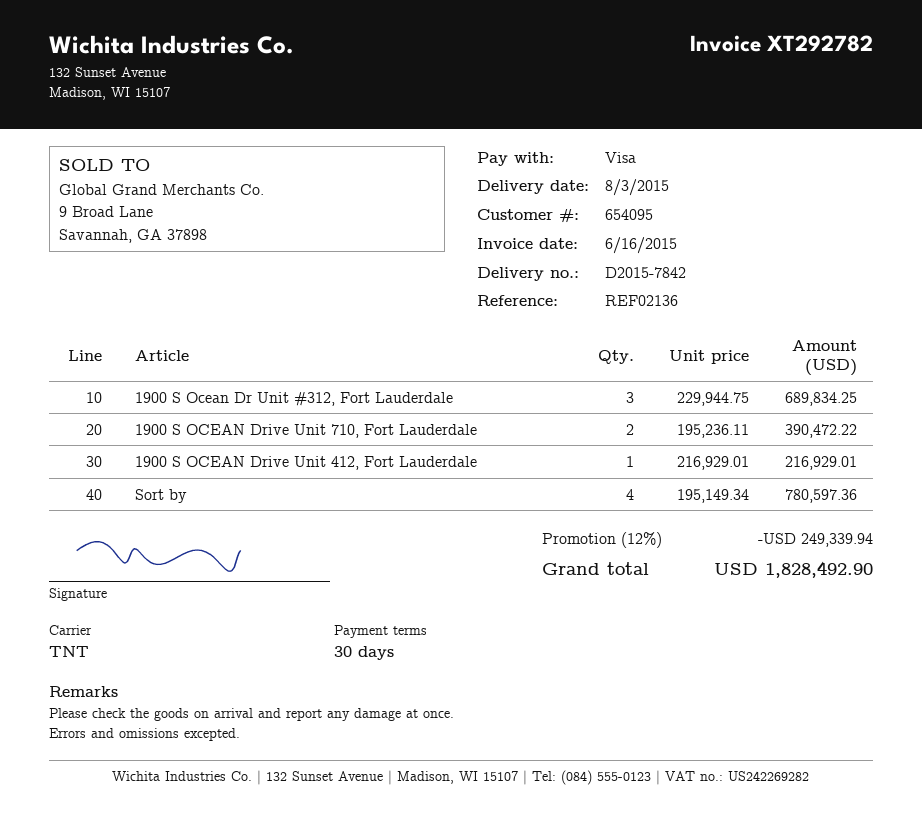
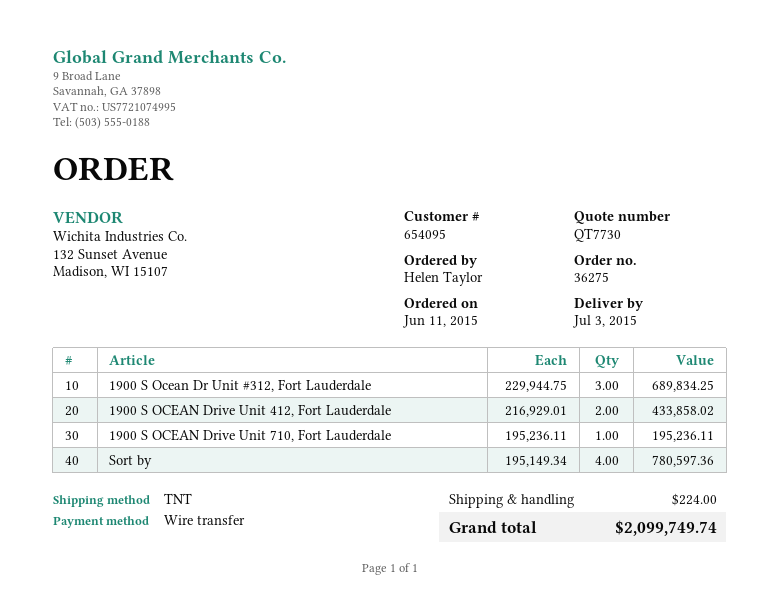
delivery date: 2015-08-03 -> 2015-07-03
payment method: Visa -> bank transfer
1900 S OCEAN Drive Unit 710, Fort Lauderdale: 2 x 195236.11 = 390472.22 -> 1 x 195236.11 = 195236.11
1900 S OCEAN Drive Unit 412, Fort Lauderdale: 1 x 216929.01 = 216929.01 -> 2 x 216929.01 = 433858.02
discount: 12% = 249339.94 -> none
shipping: none -> 224.00
total: 1828492.90 -> 2099749.74

